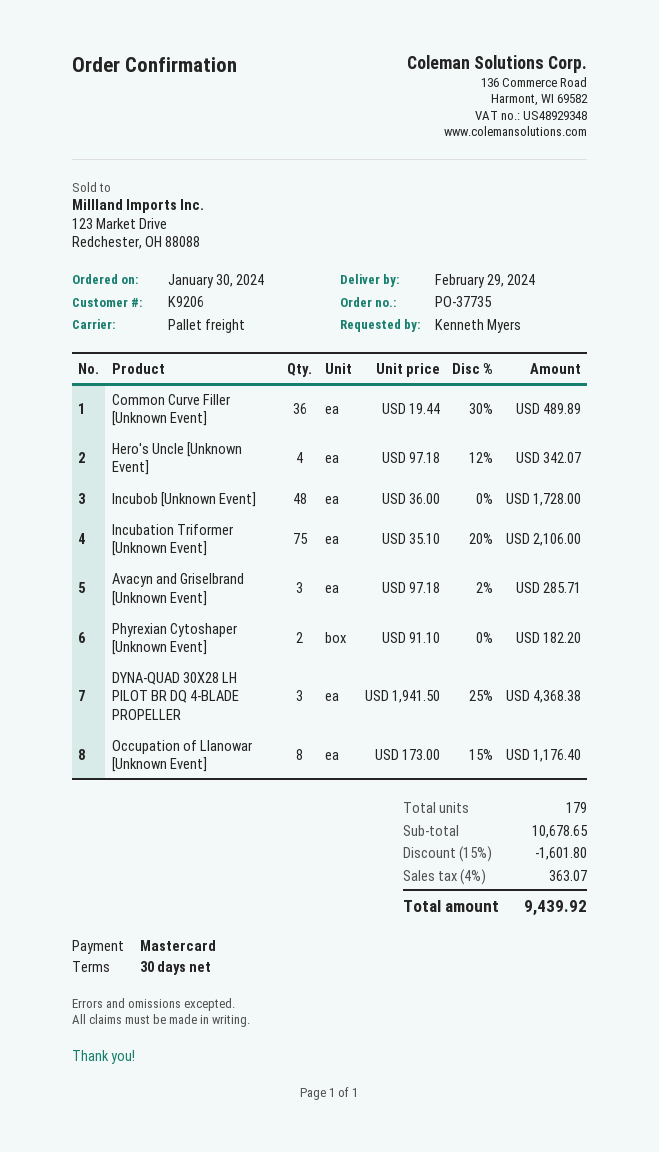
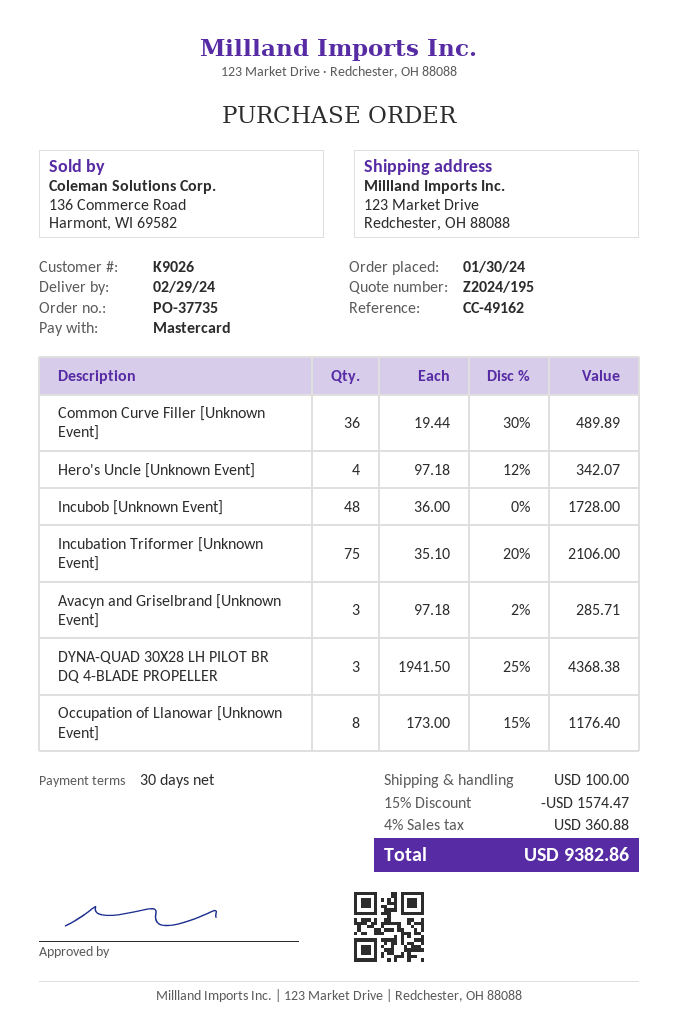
customer number: K9206 -> K9026
Phyrexian Cytoshaper [Unknown Event]: 2 x 91.10 = 182.20 -> none
discount: 15% = 1601.80 -> 15% = 1574.47
shipping: none -> 100.00
tax: 4% = 363.07 -> 4% = 360.88
total: 9439.92 -> 9382.86

